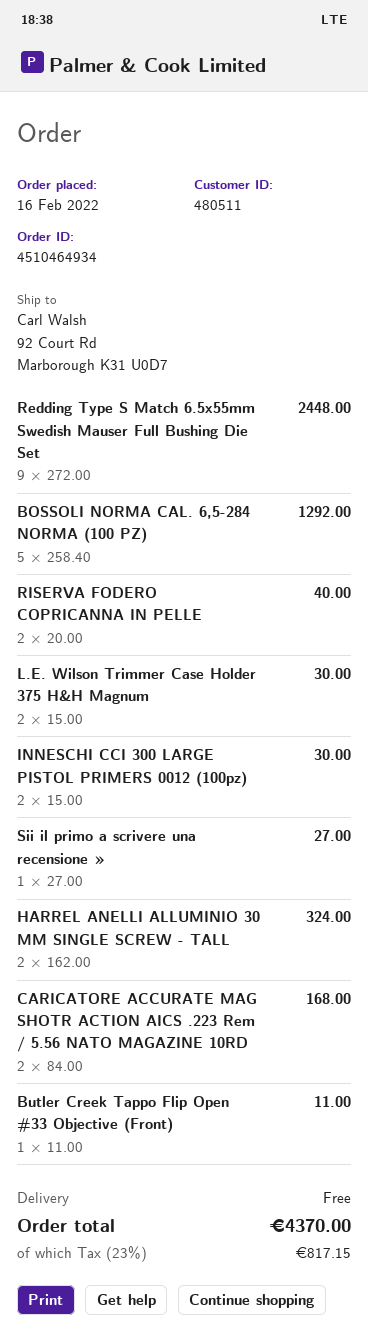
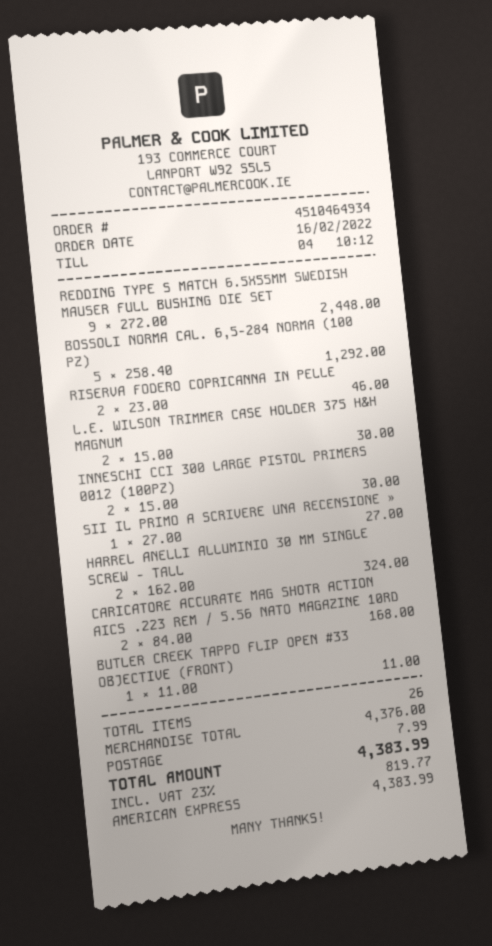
RISERVA FODERO COPRICANNA IN PELLE: 2 x 20.00 = 40.00 -> 2 x 23.00 = 46.00
shipping: 0.00 -> 7.99
tax: 23% = 817.15 -> 23% = 819.77
total: 4370.00 -> 4383.99

